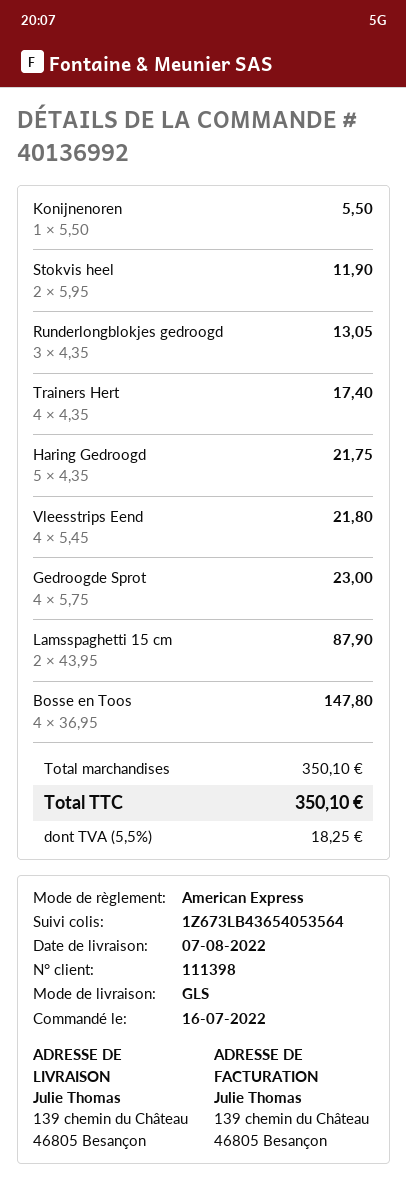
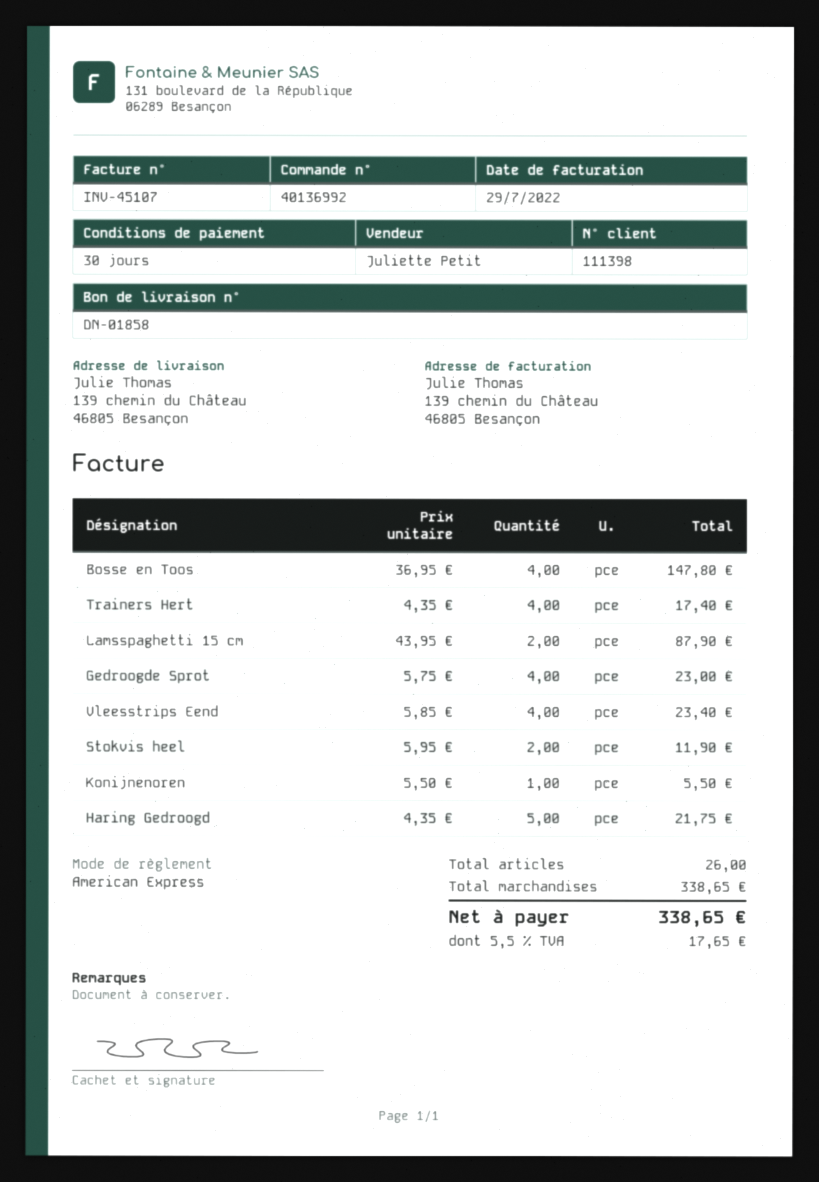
Runderlongblokjes gedroogd: 3 x 4.35 = 13.05 -> none
Vleesstrips Eend: 4 x 5.45 = 21.80 -> 4 x 5.85 = 23.40
subtotal: 350.10 -> 338.65
tax: 5.5% = 18.25 -> 5.5% = 17.65
total: 350.10 -> 338.65

